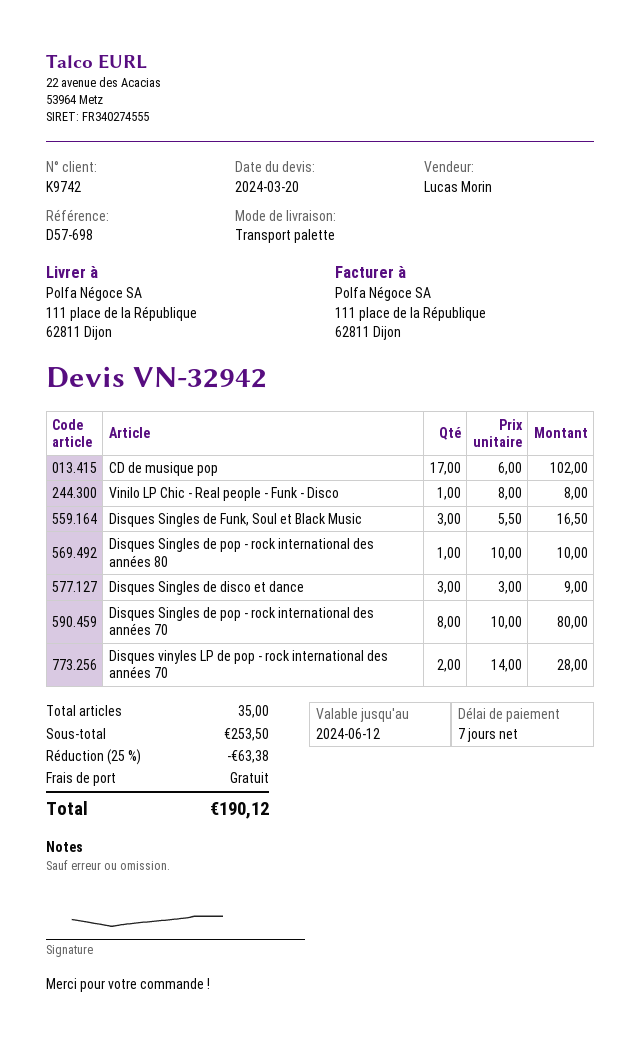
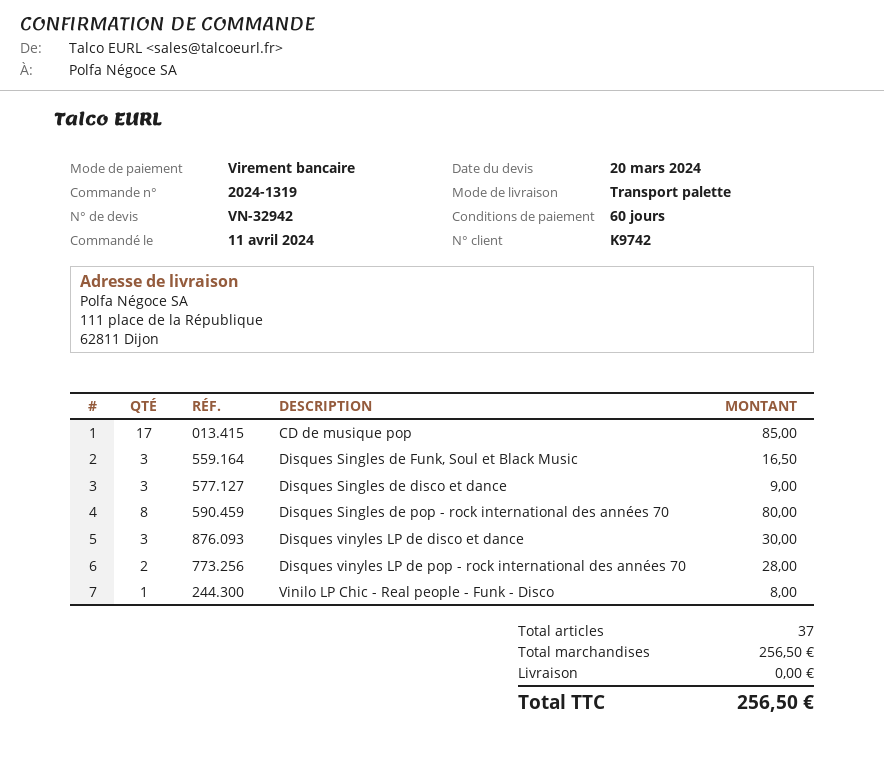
payment terms: 7 days -> 60 days
CD de musique pop: 17 for 102.00 -> 17 for 85.00
Disques Singles de pop - rock international des années 80: 1 for 10.00 -> none
Disques vinyles LP de disco et dance: none -> 3 for 30.00
total quantity: 35 -> 37
subtotal: 253.50 -> 256.50
discount: 25% = 63.38 -> none
total: 190.12 -> 256.50

